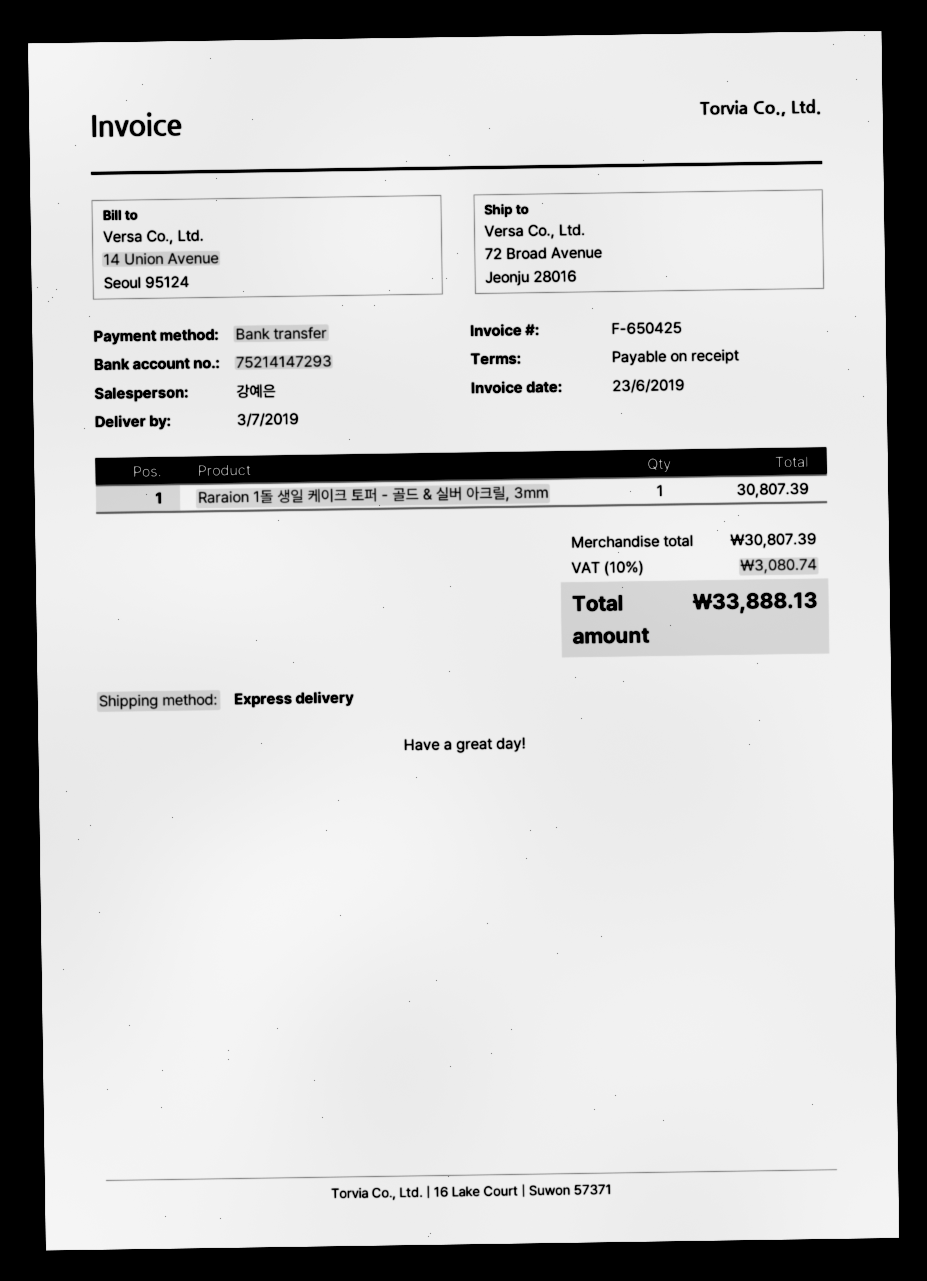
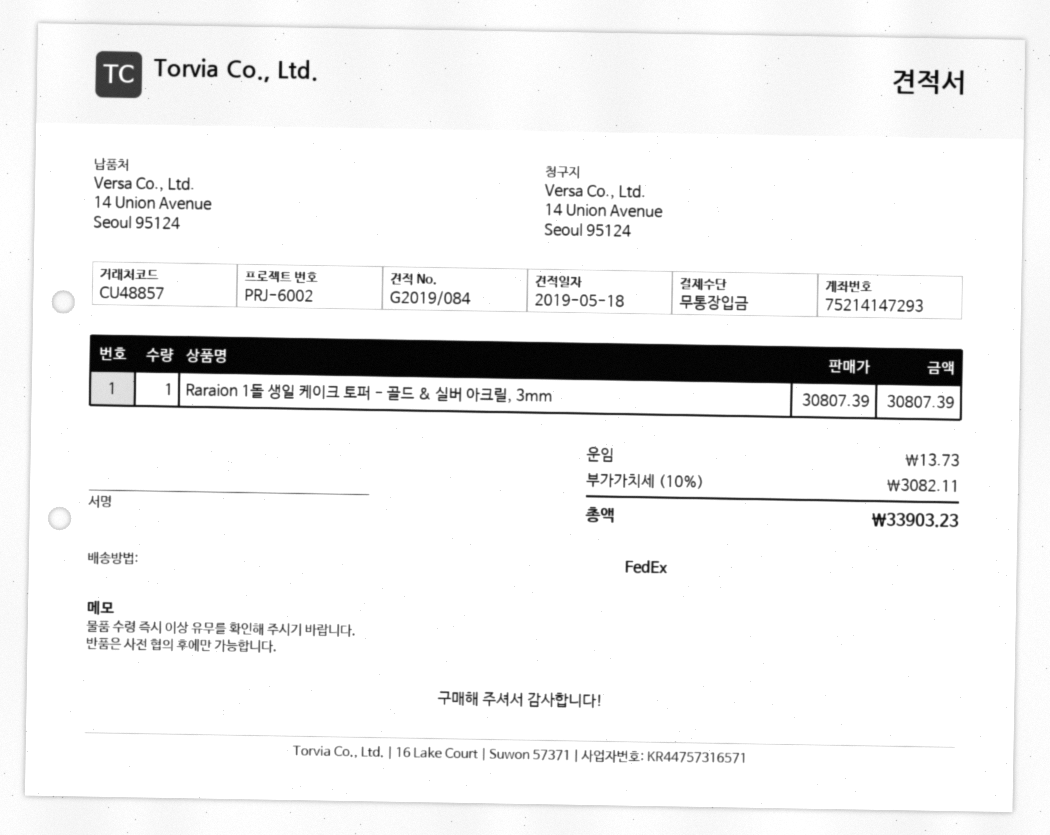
shipping method: express -> FedEx
ship to: 72 Broad Avenue, Jeonju 28016 -> 14 Union Avenue, Seoul 95124
shipping: none -> 13.73
tax: 10% = 3080.74 -> 10% = 3082.11
total: 33888.13 -> 33903.23

